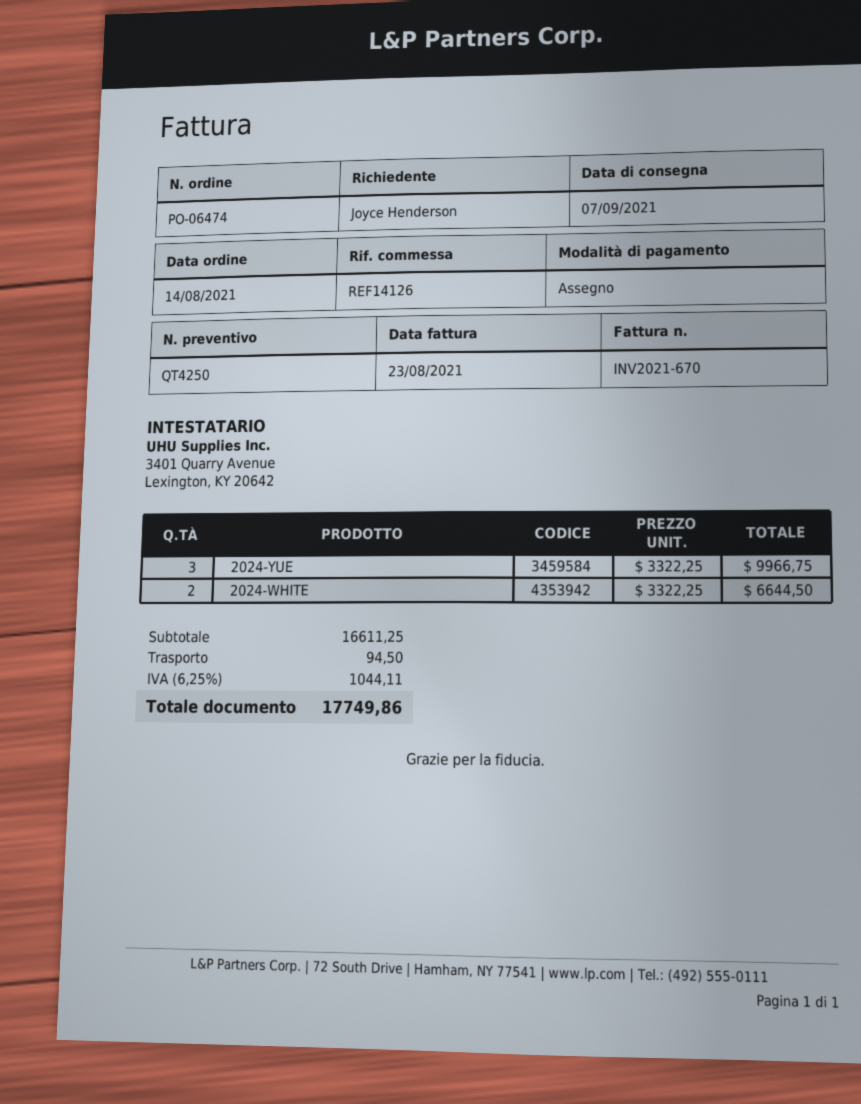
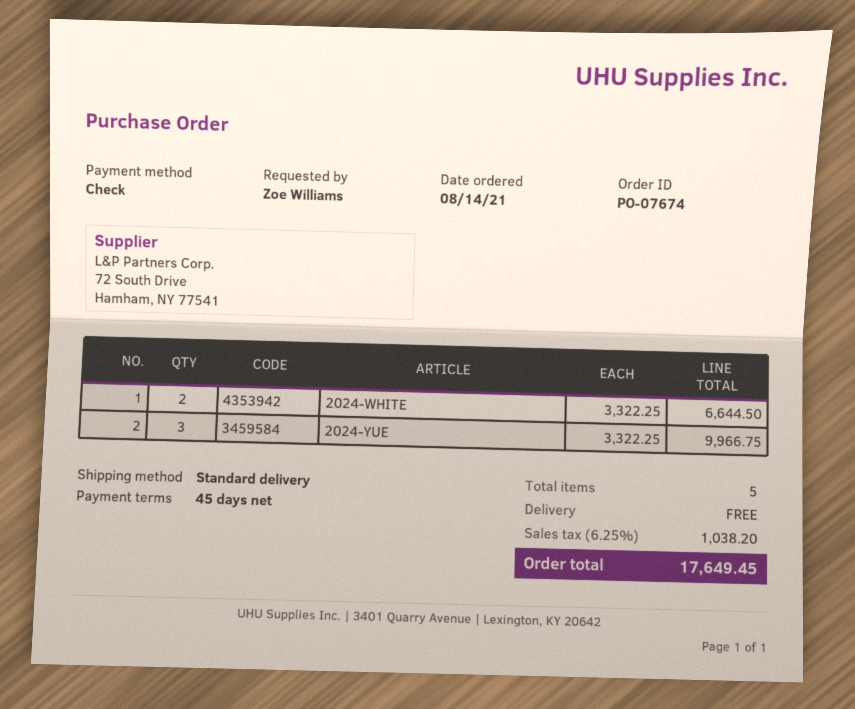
order number: PO-06474 -> PO-07674
ordered by: Joyce Henderson -> Zoe Williams
shipping: 94.50 -> 0.00
tax: 6.25% = 1044.11 -> 6.25% = 1038.20
total: 17749.86 -> 17649.45

